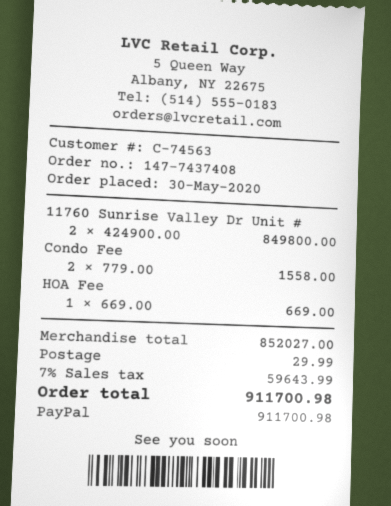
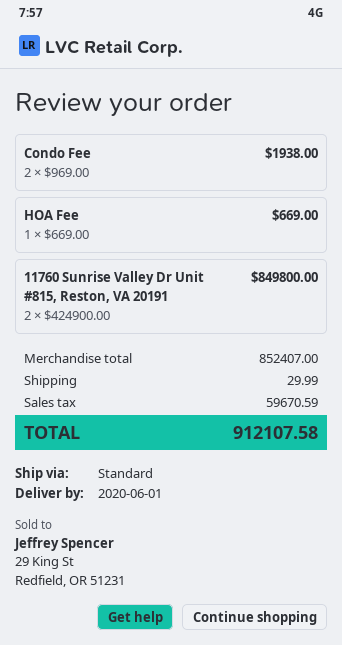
Condo Fee: 2 x 779.00 = 1558.00 -> 2 x 969.00 = 1938.00
subtotal: 852027.00 -> 852407.00
tax: 59643.99 -> 59670.59
total: 911700.98 -> 912107.58

